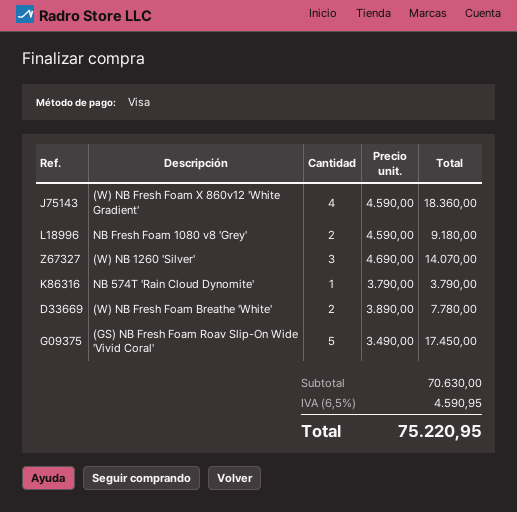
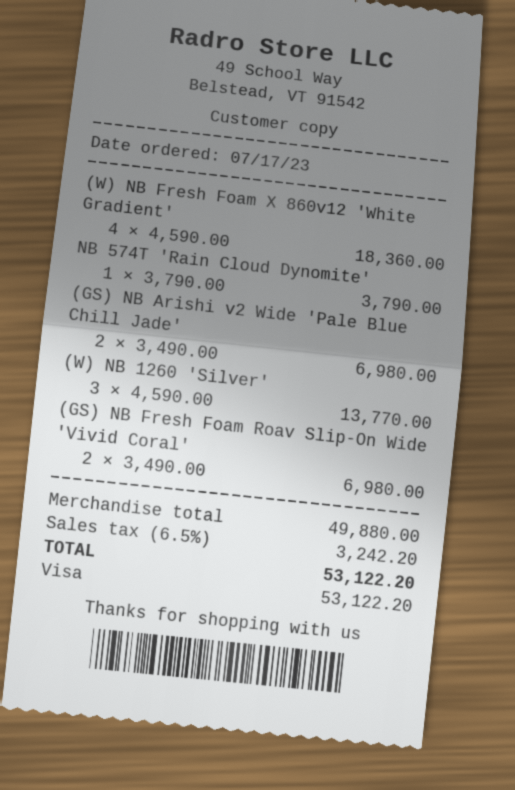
NB Fresh Foam 1080 v8 'Grey': 2 x 4590.00 = 9180.00 -> none
(W) NB 1260 'Silver': 3 x 4690.00 = 14070.00 -> 3 x 4590.00 = 13770.00
(W) NB Fresh Foam Breathe 'White': 2 x 3890.00 = 7780.00 -> none
(GS) NB Fresh Foam Roav Slip-On Wide 'Vivid Coral': 5 x 3490.00 = 17450.00 -> 2 x 3490.00 = 6980.00
(GS) NB Arishi v2 Wide 'Pale Blue Chill Jade': none -> 2 x 3490.00 = 6980.00
subtotal: 70630.00 -> 49880.00
tax: 6.5% = 4590.95 -> 6.5% = 3242.20
total: 75220.95 -> 53122.20

